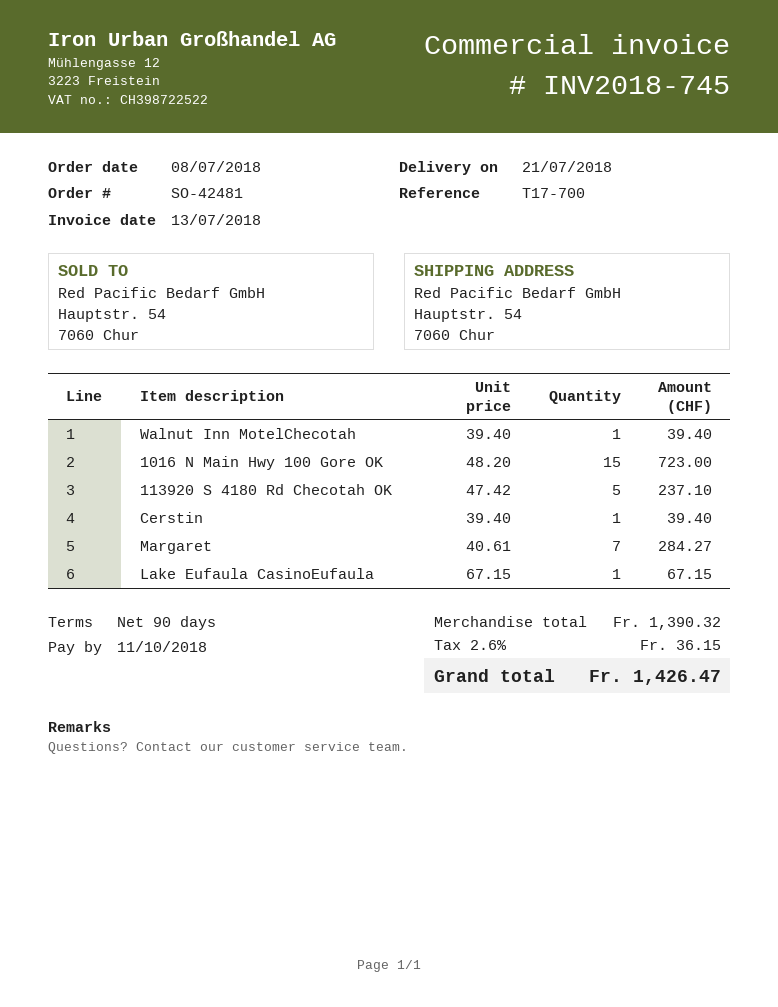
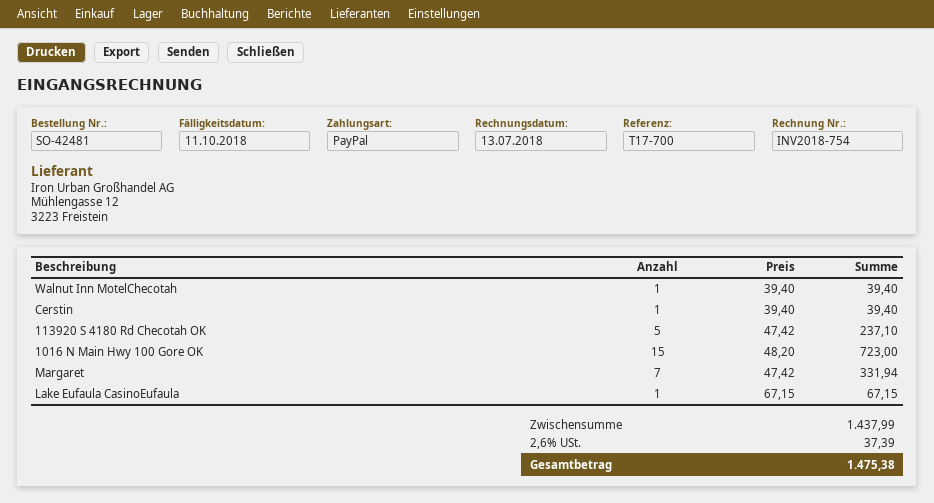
invoice number: INV2018-745 -> INV2018-754
Margaret: 7 x 40.61 = 284.27 -> 7 x 47.42 = 331.94
subtotal: 1390.32 -> 1437.99
tax: 2.6% = 36.15 -> 2.6% = 37.39
total: 1426.47 -> 1475.38

